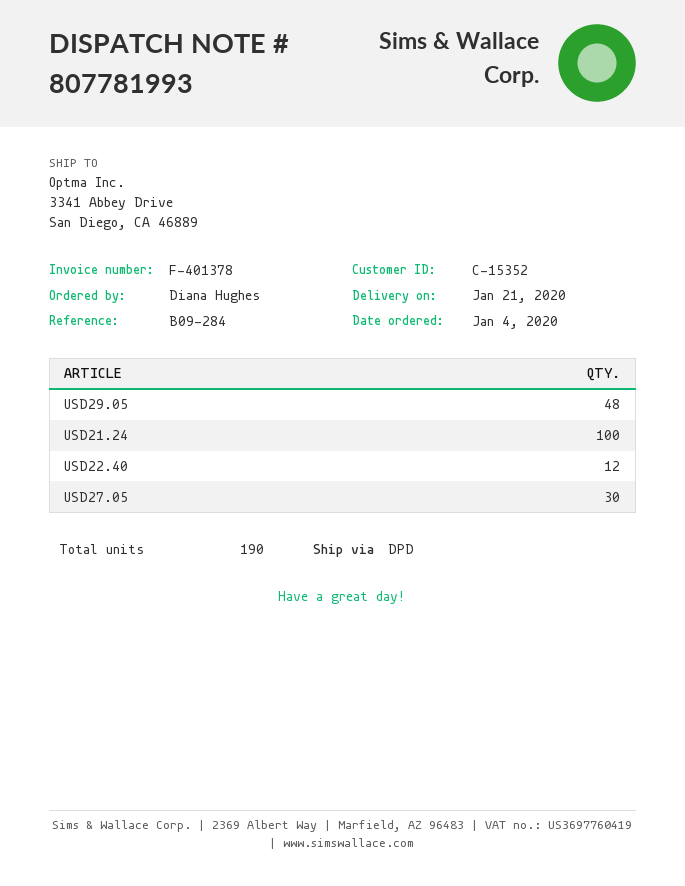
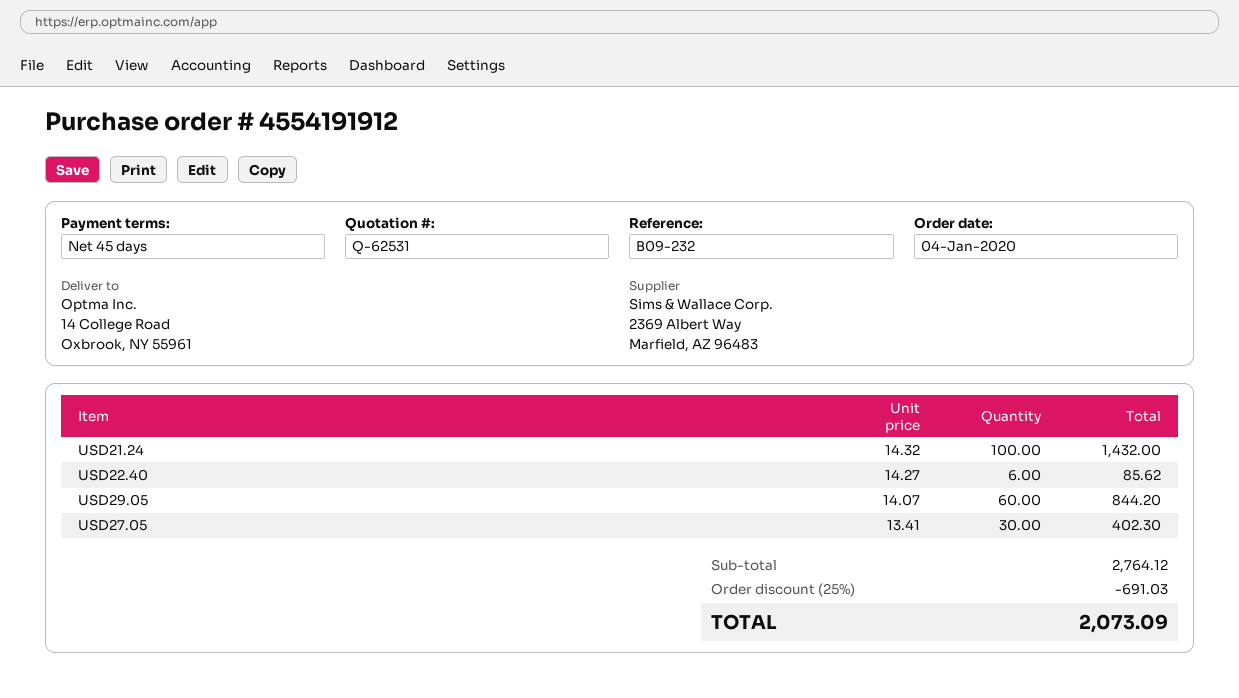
reference: B09-284 -> B09-232
ship to: 3341 Abbey Drive, San Diego, CA 46889 -> 14 College Road, Oxbrook, NY 55961
USD29.05: 48 -> 60
USD22.40: 12 -> 6

